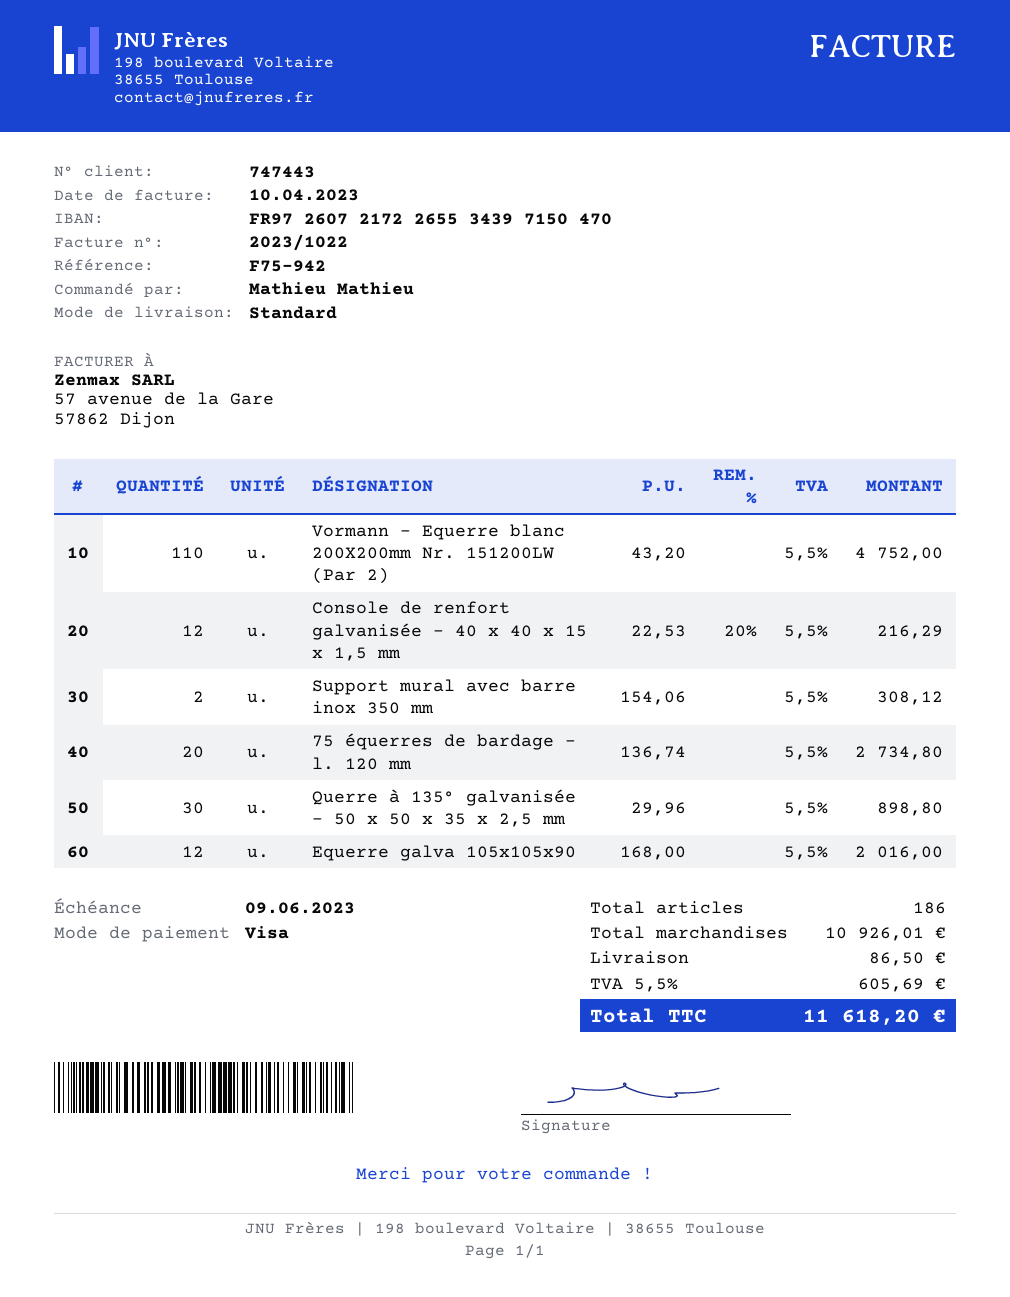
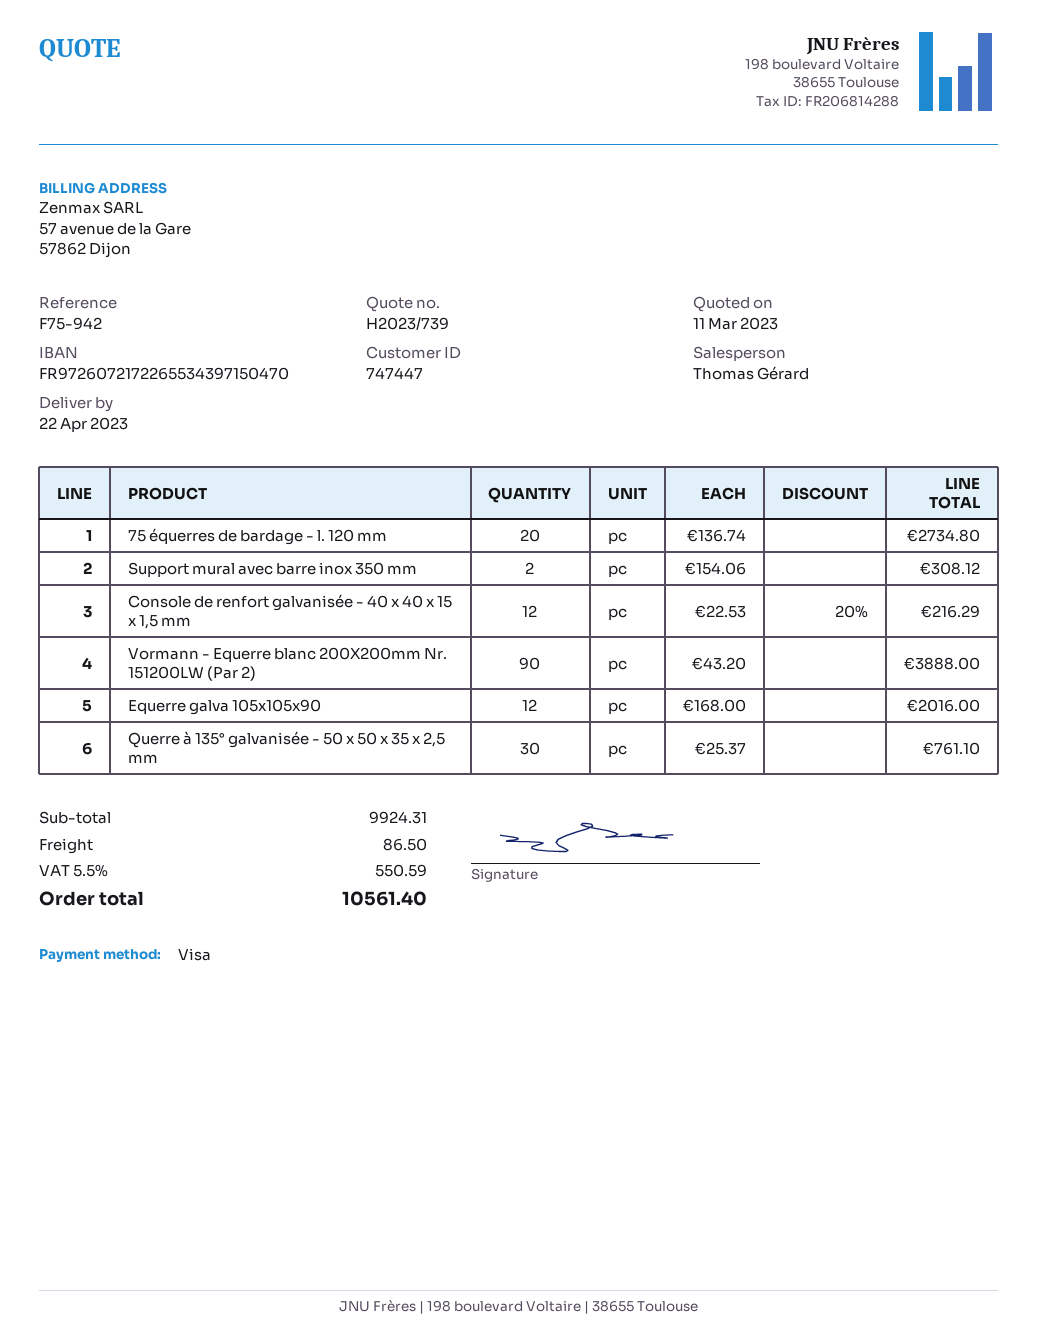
customer number: 747443 -> 747447
Vormann - Equerre blanc 200X200mm Nr. 151200LW (Par 2): 110 x 43.20 = 4752.00 -> 90 x 43.20 = 3888.00
Querre à 135° galvanisée - 50 x 50 x 35 x 2,5 mm: 30 x 29.96 = 898.80 -> 30 x 25.37 = 761.10
subtotal: 10926.01 -> 9924.31
tax: 5.5% = 605.69 -> 5.5% = 550.59
total: 11618.20 -> 10561.40

